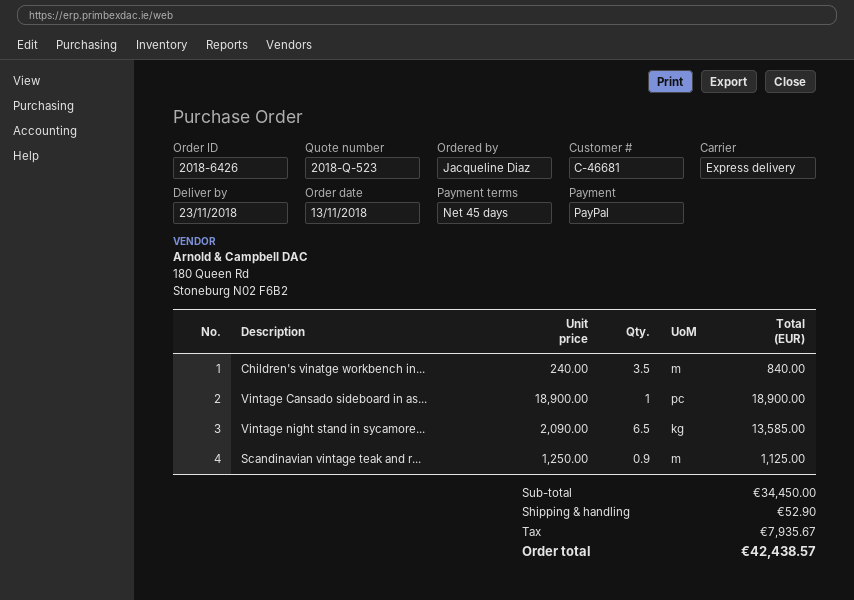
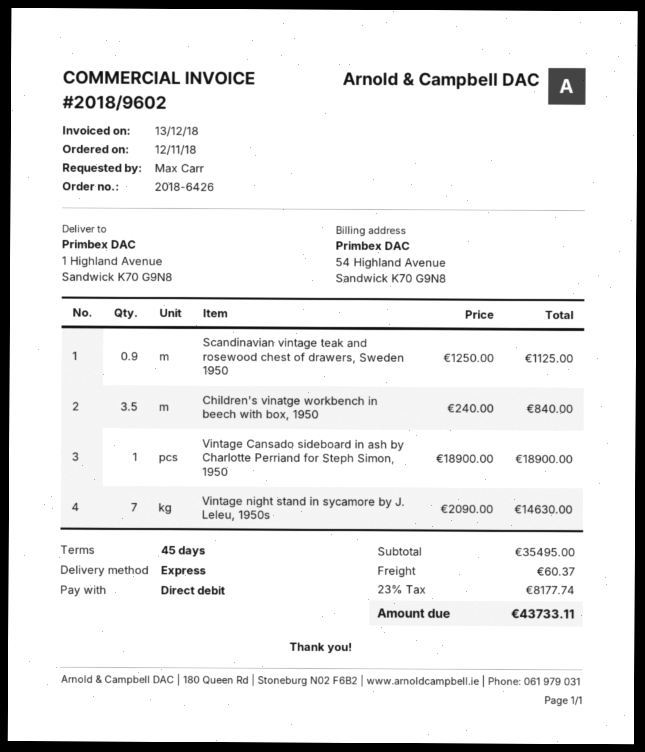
order date: 2018-11-13 -> 2018-11-12
ordered by: Jacqueline Diaz -> Max Carr
payment method: PayPal -> direct debit
Vintage night stand in sycamore...: 6.5 x 2090.00 = 13585.00 -> 7 x 2090.00 = 14630.00
subtotal: 34450.00 -> 35495.00
shipping: 52.90 -> 60.37
tax: 7935.67 -> 8177.74
total: 42438.57 -> 43733.11

